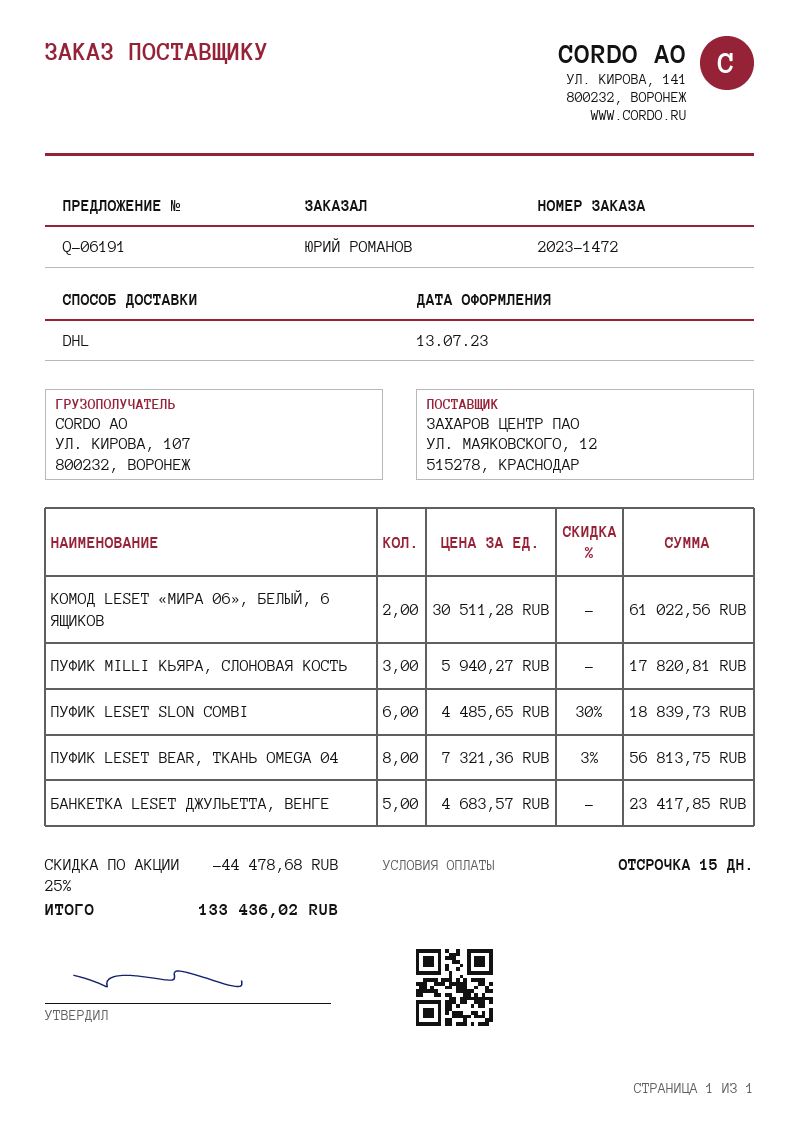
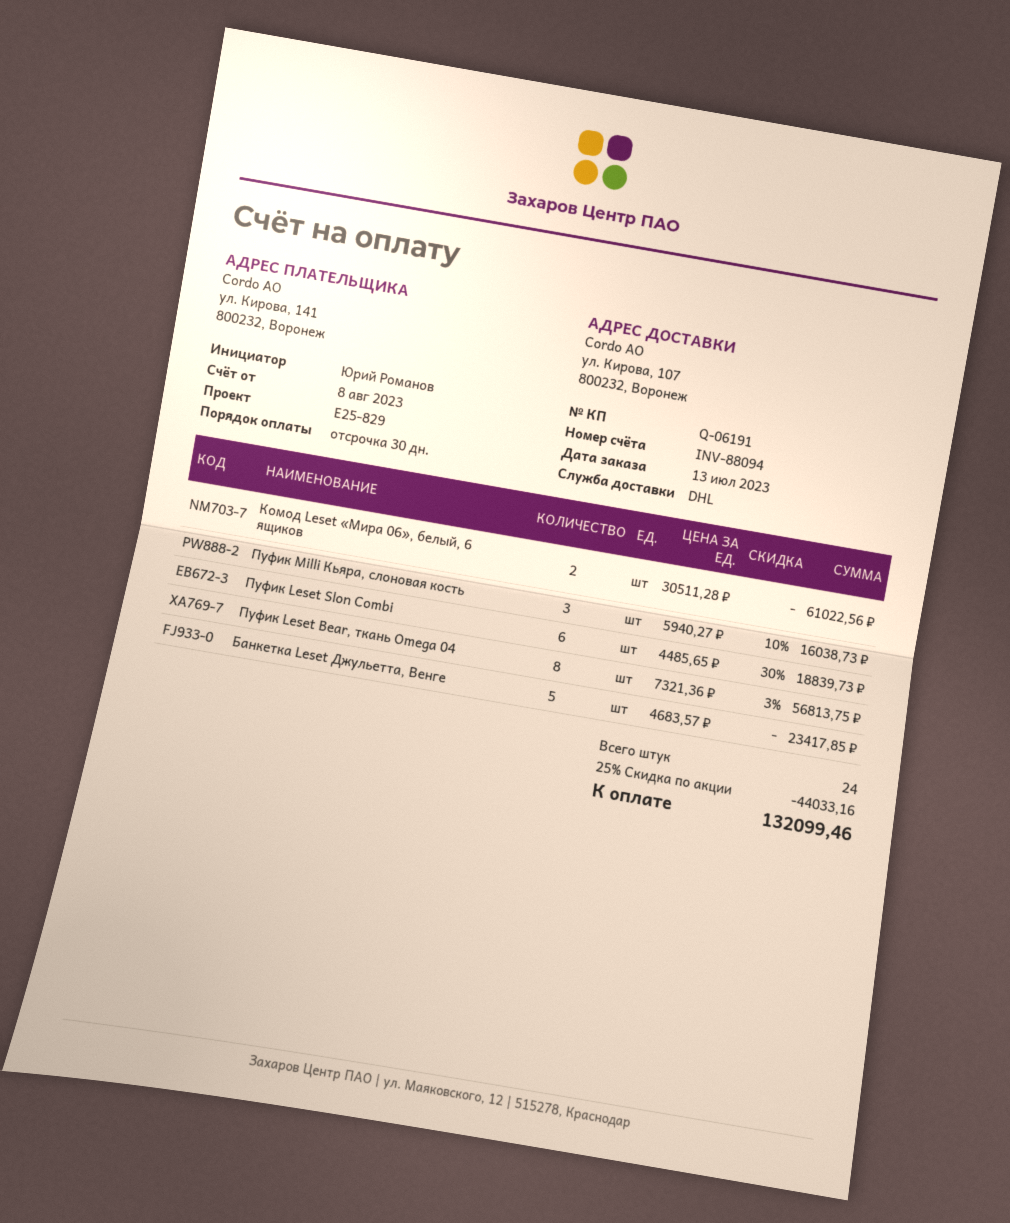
payment terms: 15 days -> 30 days
ПУФИК MILLI КЬЯРА, СЛОНОВАЯ КОСТЬ: 3 x 5940.27 = 17820.81 -> 3 x 5940.27 - 10% = 16038.73
discount: 25% = 44478.68 -> 25% = 44033.16
total: 133436.02 -> 132099.46

